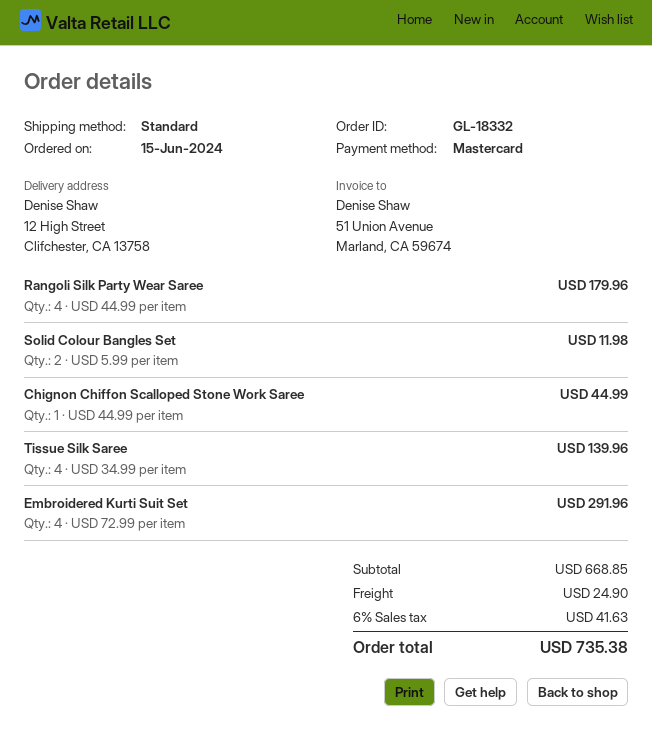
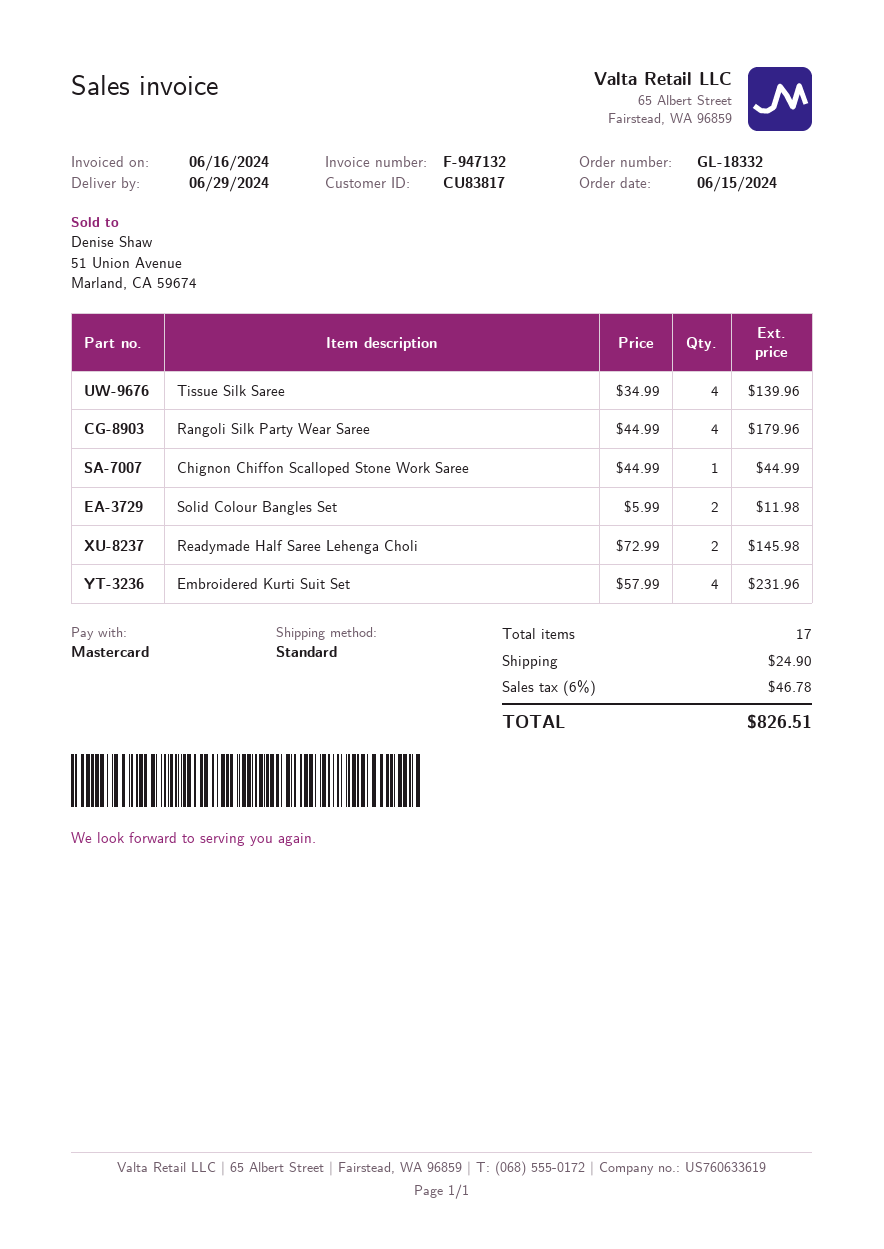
Embroidered Kurti Suit Set: 4 x 72.99 = 291.96 -> 4 x 57.99 = 231.96
Readymade Half Saree Lehenga Choli: none -> 2 x 72.99 = 145.98
tax: 6% = 41.63 -> 6% = 46.78
total: 735.38 -> 826.51

